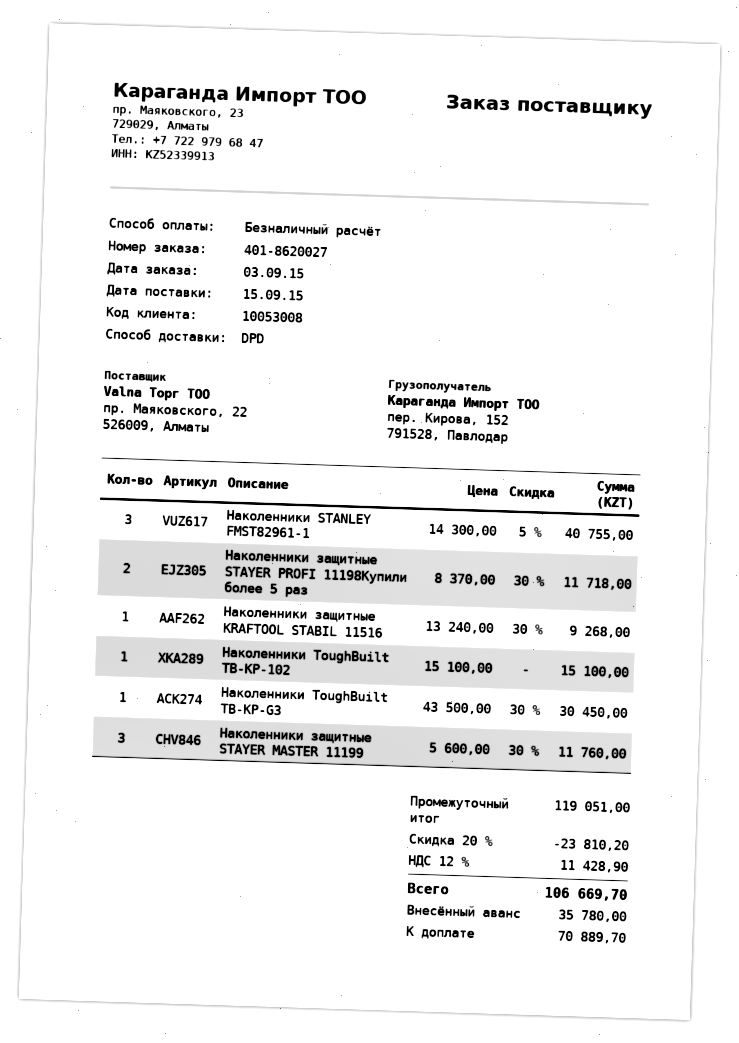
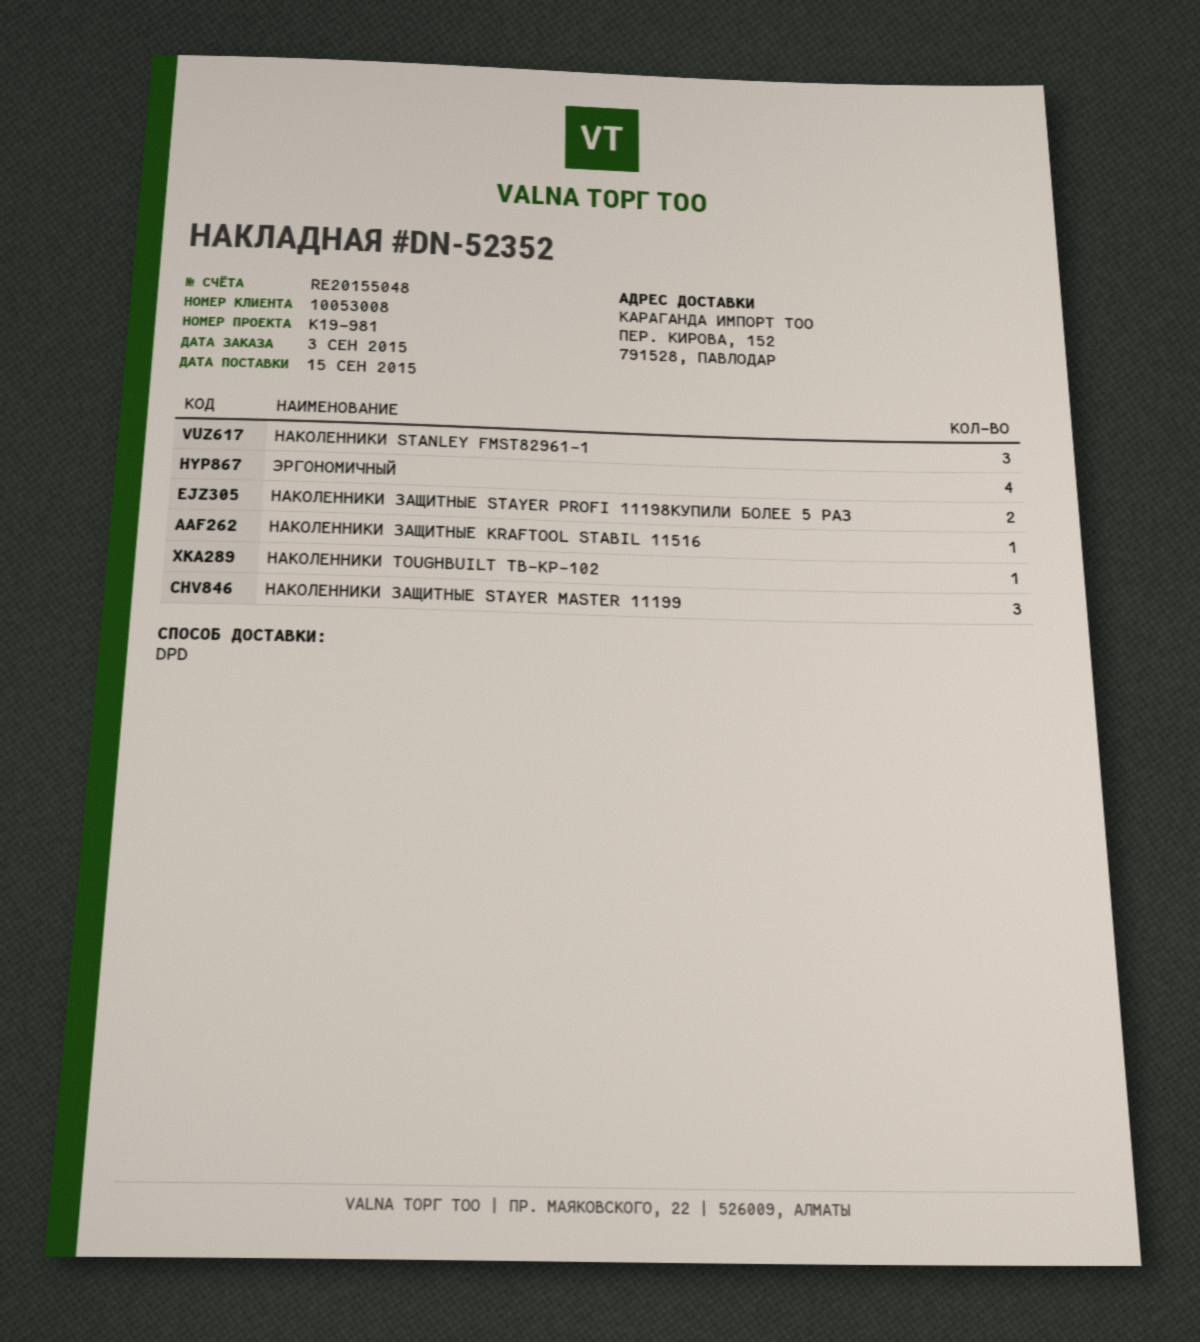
Наколенники ToughBuilt TB-KP-G3: 1 -> none
ЭРГОНОМИЧНЫЙ: none -> 4

